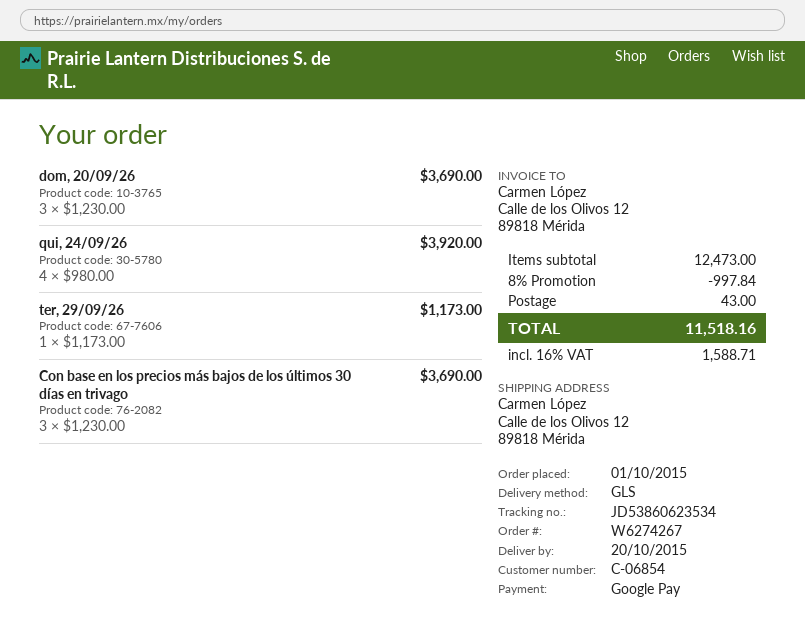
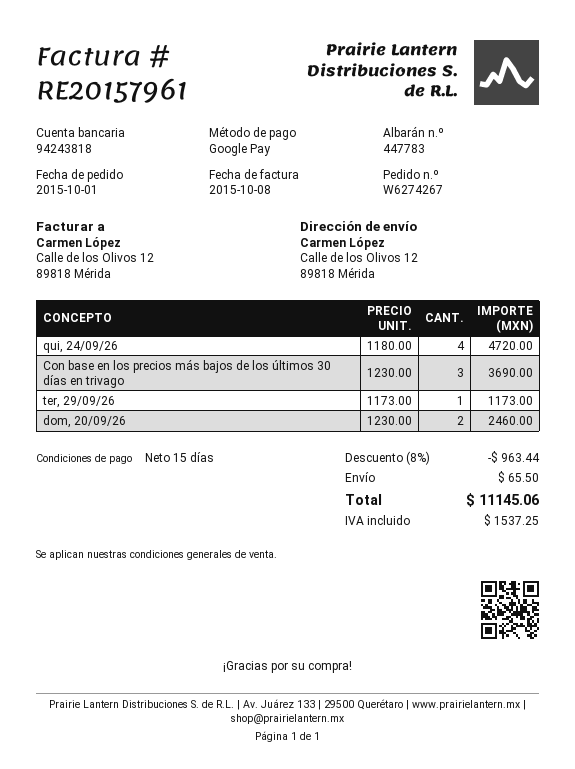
dom, 20/09/26: 3 x 1230.00 = 3690.00 -> 2 x 1230.00 = 2460.00
qui, 24/09/26: 4 x 980.00 = 3920.00 -> 4 x 1180.00 = 4720.00
discount: 8% = 997.84 -> 8% = 963.44
shipping: 43.00 -> 65.50
tax: 1588.71 -> 1537.25
total: 11518.16 -> 11145.06

